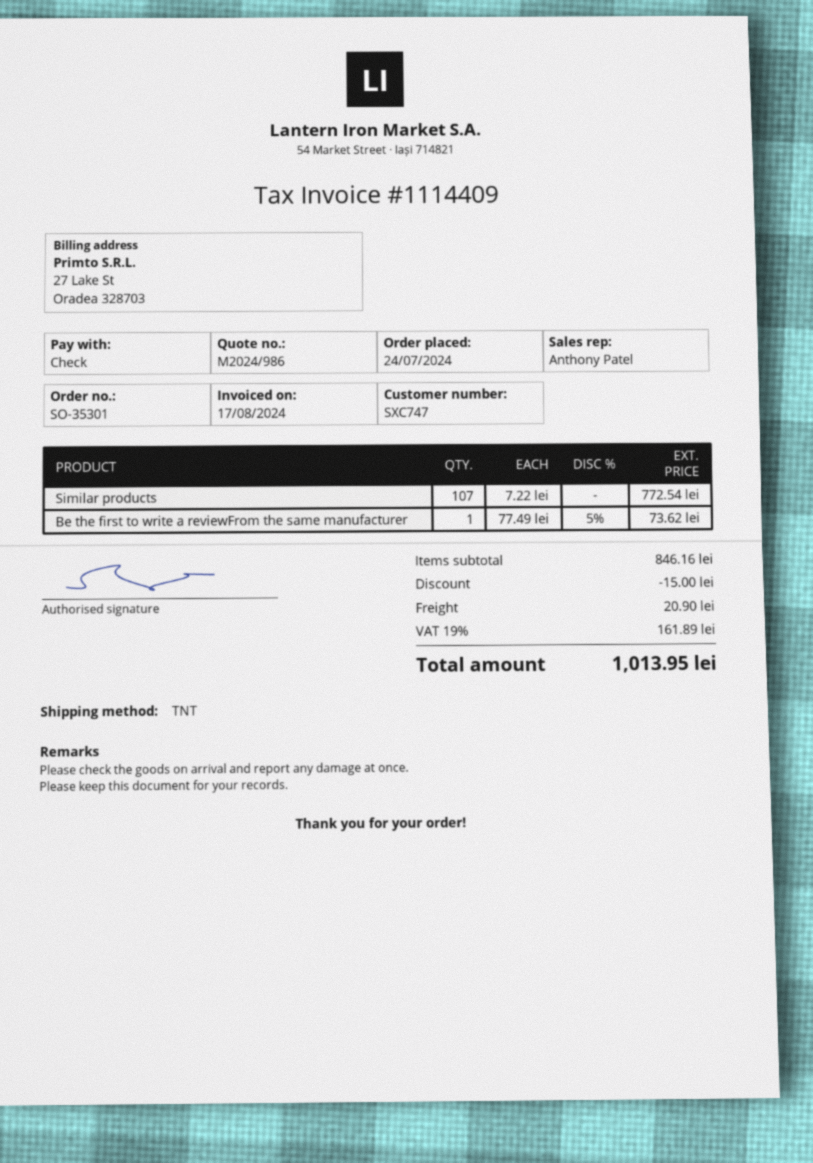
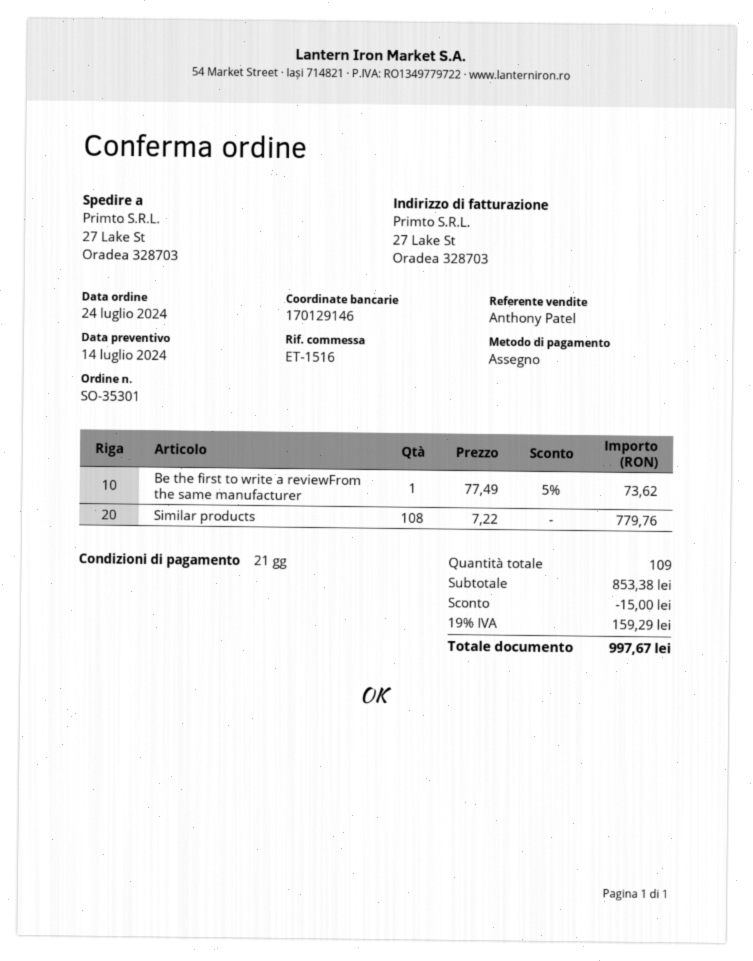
Similar products: 107 x 7.22 = 772.54 -> 108 x 7.22 = 779.76
subtotal: 846.16 -> 853.38
shipping: 20.90 -> none
tax: 19% = 161.89 -> 19% = 159.29
total: 1013.95 -> 997.67

